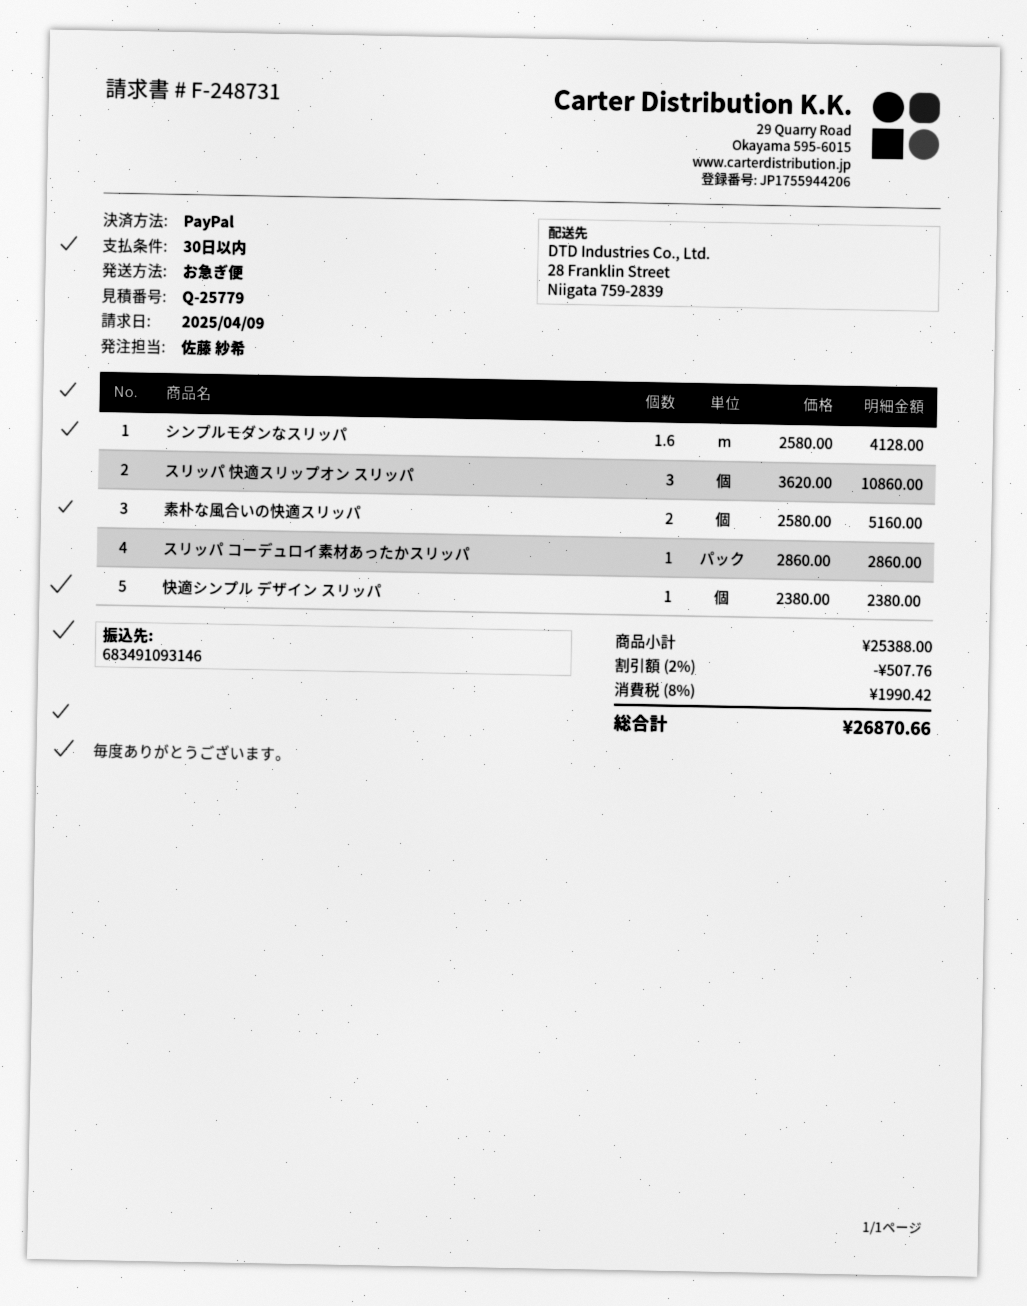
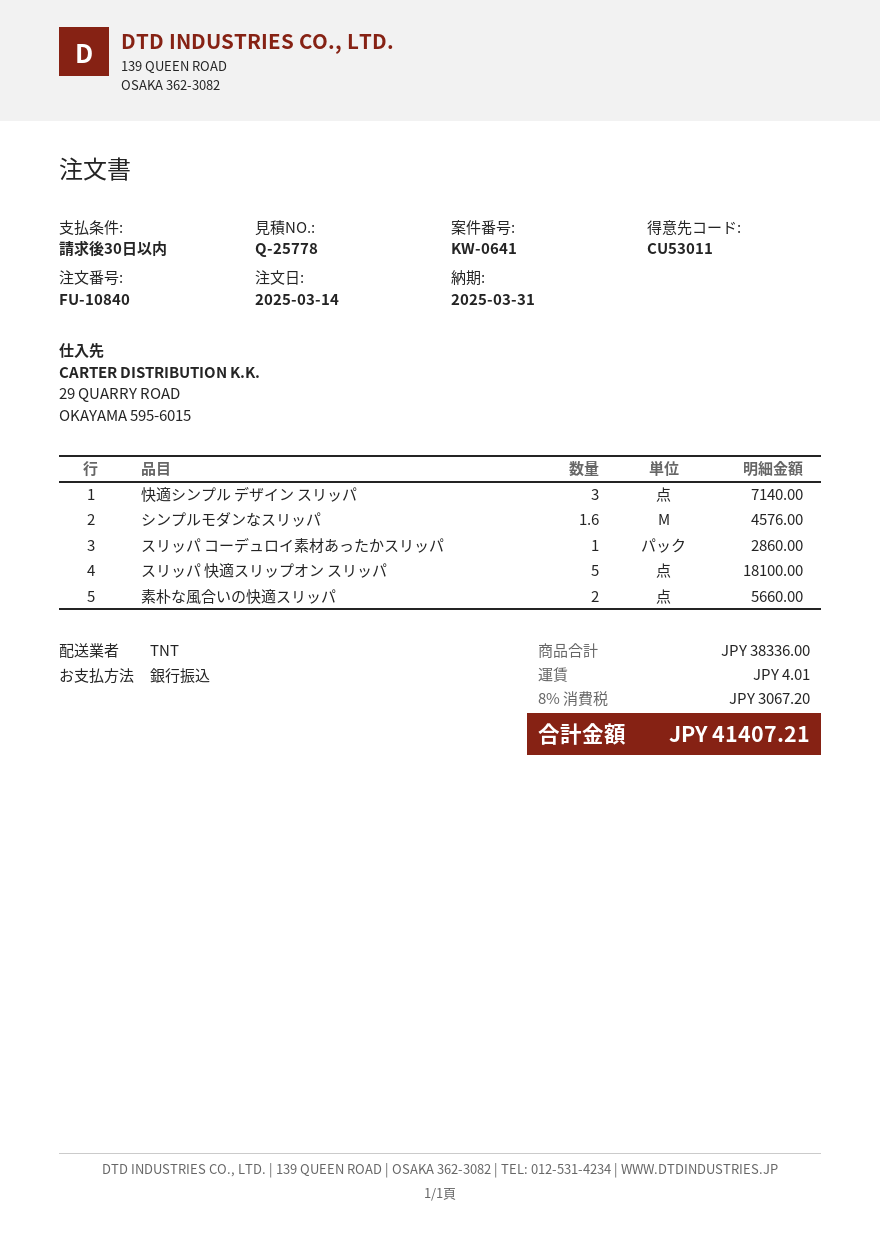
quote number: Q-25779 -> Q-25778
payment method: PayPal -> bank transfer
shipping method: express -> TNT
シンプルモダンなスリッパ: 1.6 for 4128.00 -> 1.6 for 4576.00
スリッパ 快適スリップオン スリッパ: 3 for 10860.00 -> 5 for 18100.00
素朴な風合いの快適スリッパ: 2 for 5160.00 -> 2 for 5660.00
快適シンプル デザイン スリッパ: 1 for 2380.00 -> 3 for 7140.00
subtotal: 25388.00 -> 38336.00
discount: 2% = 507.76 -> none
shipping: none -> 4.01
tax: 8% = 1990.42 -> 8% = 3067.20
total: 26870.66 -> 41407.21

